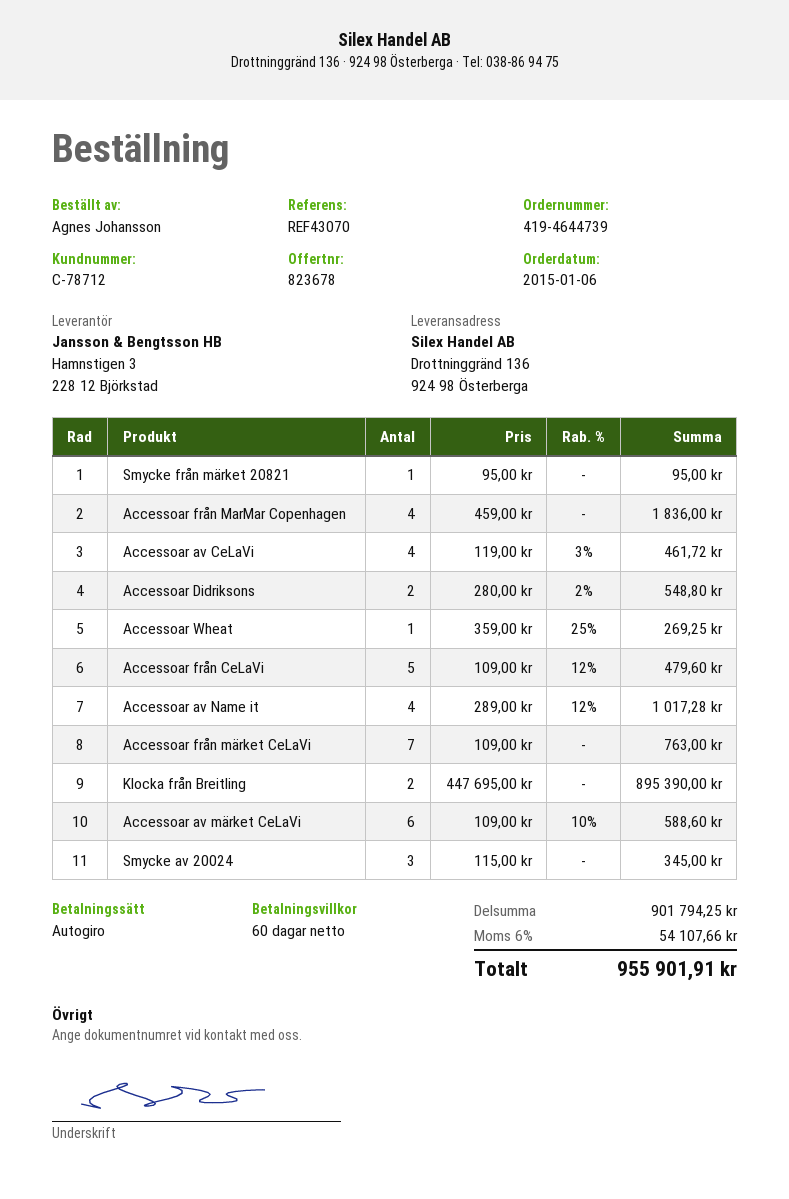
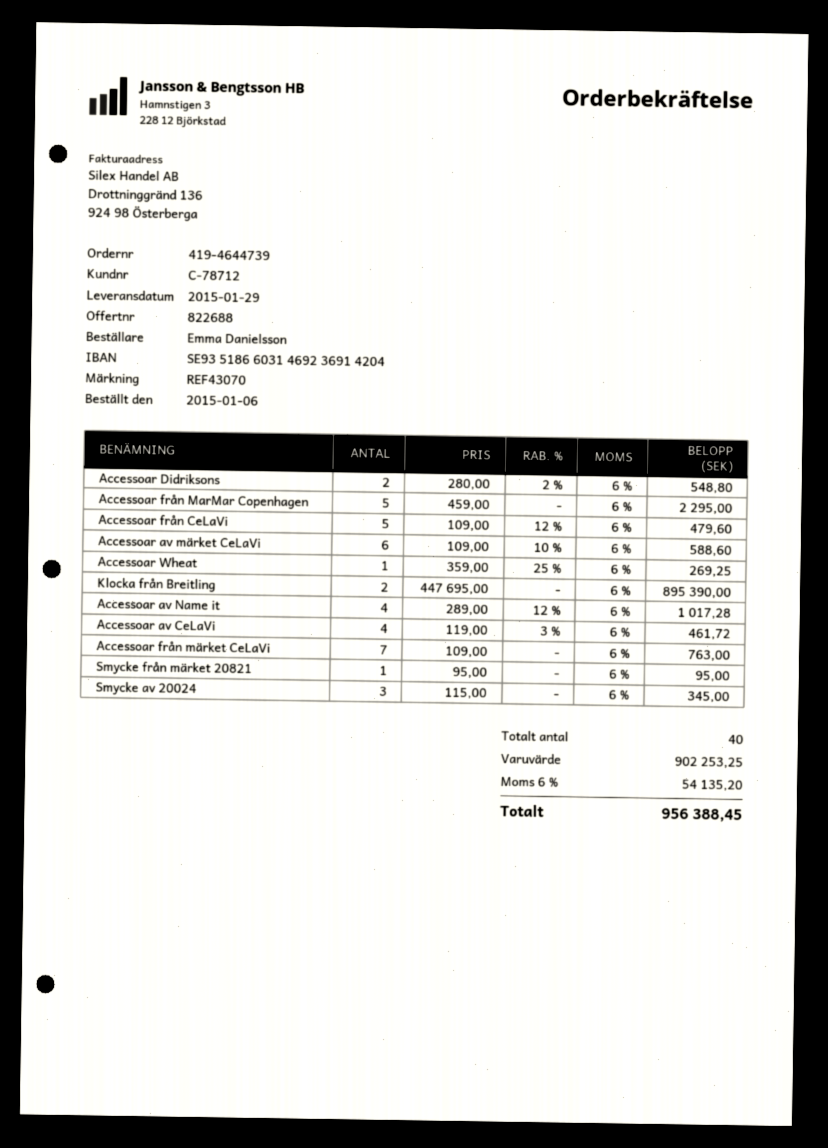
quote number: 823678 -> 822688
ordered by: Agnes Johansson -> Emma Danielsson
Accessoar från MarMar Copenhagen: 4 x 459.00 = 1836.00 -> 5 x 459.00 = 2295.00
subtotal: 901794.25 -> 902253.25
tax: 6% = 54107.66 -> 6% = 54135.20
total: 955901.91 -> 956388.45

